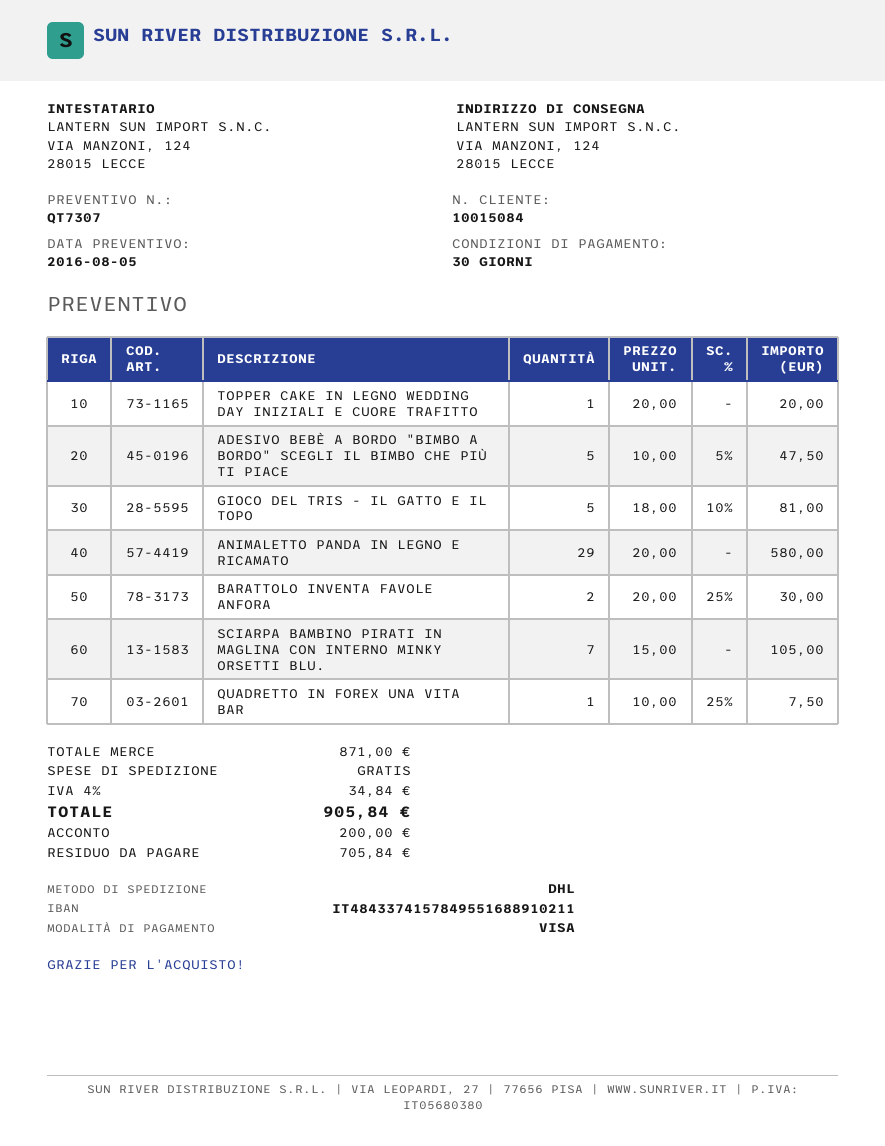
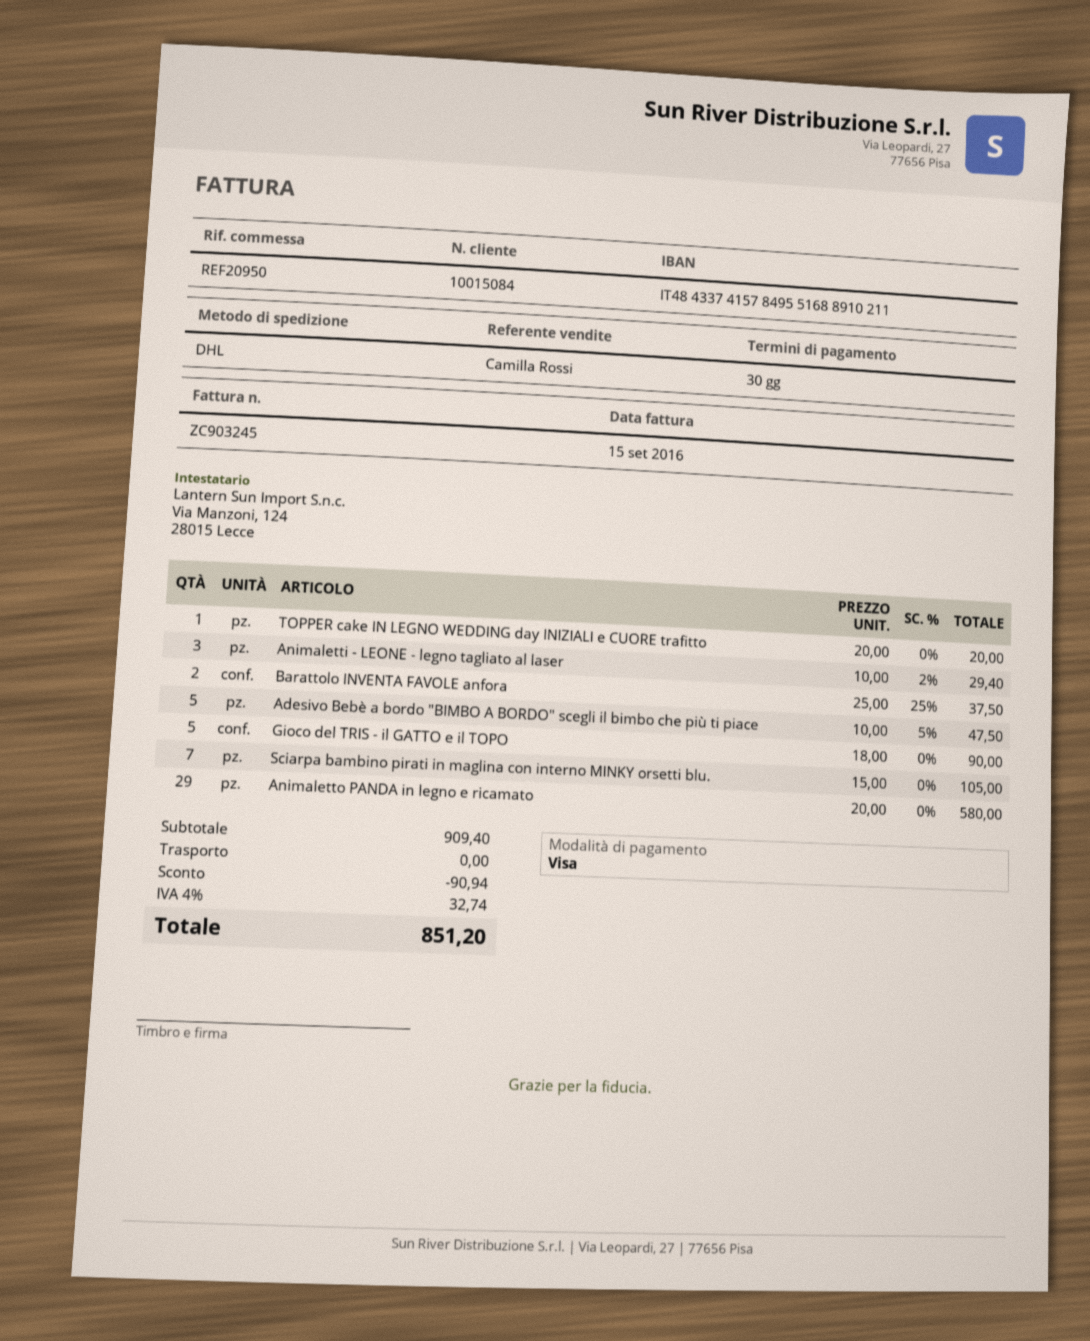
GIOCO DEL TRIS - IL GATTO E IL TOPO: 5 x 18.00 - 10% = 81.00 -> 5 x 18.00 = 90.00
BARATTOLO INVENTA FAVOLE ANFORA: 2 x 20.00 - 25% = 30.00 -> 2 x 25.00 - 25% = 37.50
QUADRETTO IN FOREX UNA VITA BAR: 1 x 10.00 - 25% = 7.50 -> none
Animaletti - LEONE - legno tagliato al laser: none -> 3 x 10.00 - 2% = 29.40
subtotal: 871.00 -> 909.40
discount: none -> 90.94
tax: 4% = 34.84 -> 4% = 32.74
total: 905.84 -> 851.20

